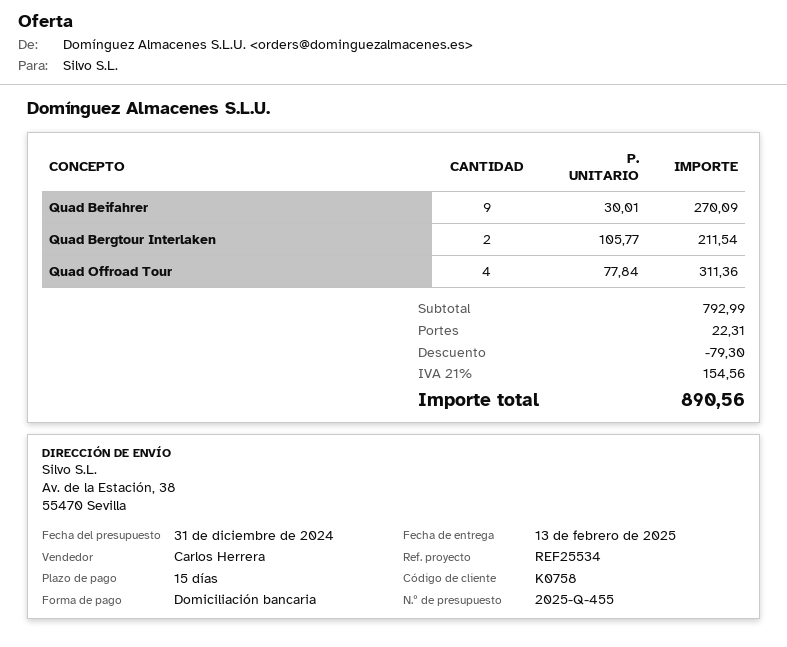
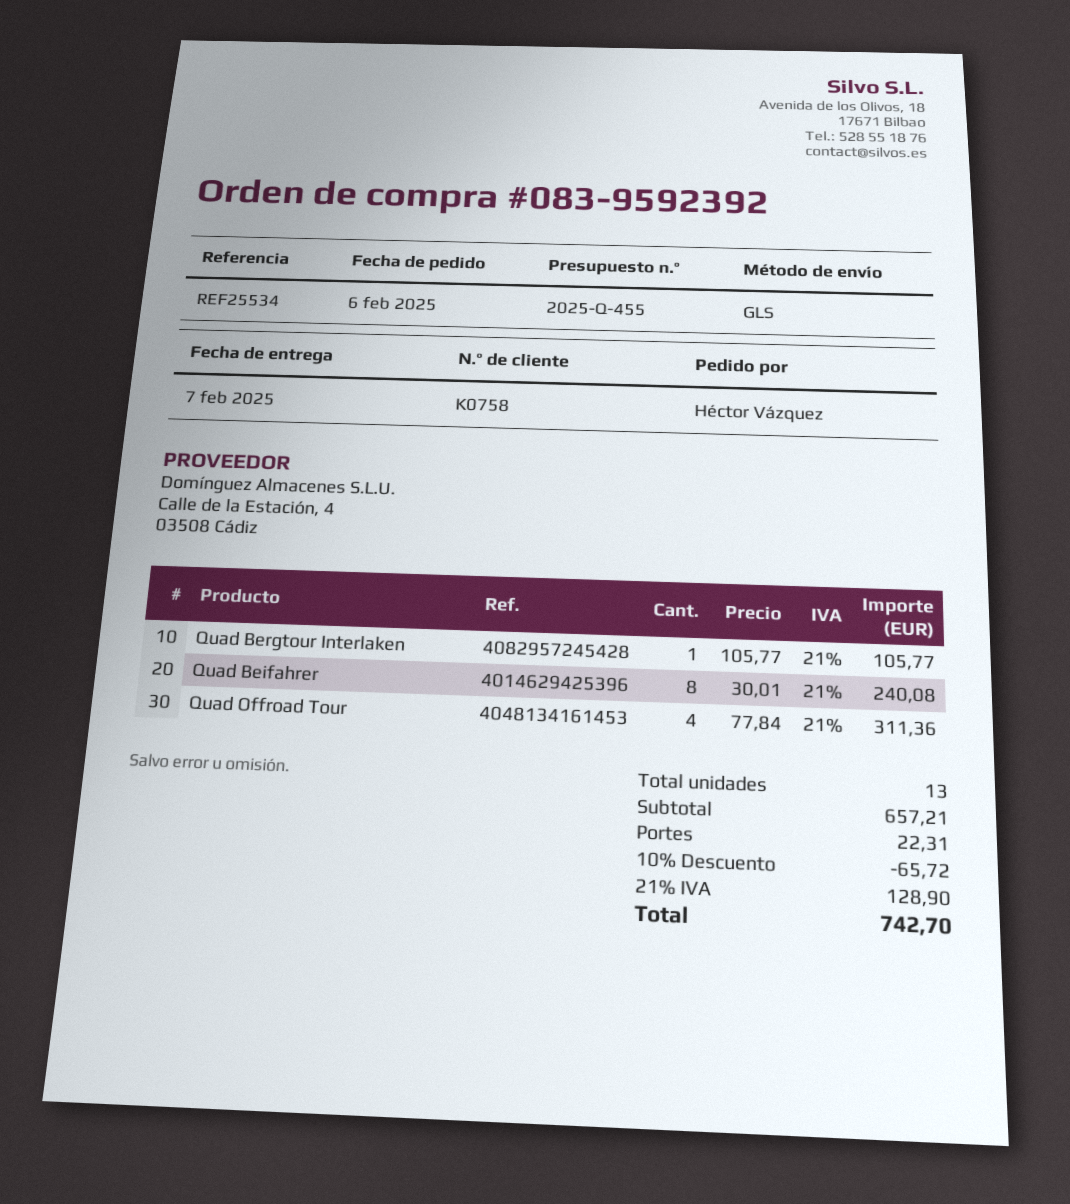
delivery date: 2025-02-13 -> 2025-02-07
Quad Beifahrer: 9 x 30.01 = 270.09 -> 8 x 30.01 = 240.08
Quad Bergtour Interlaken: 2 x 105.77 = 211.54 -> 1 x 105.77 = 105.77
subtotal: 792.99 -> 657.21
discount: 79.30 -> 65.72
tax: 21% = 154.56 -> 21% = 128.90
total: 890.56 -> 742.70

